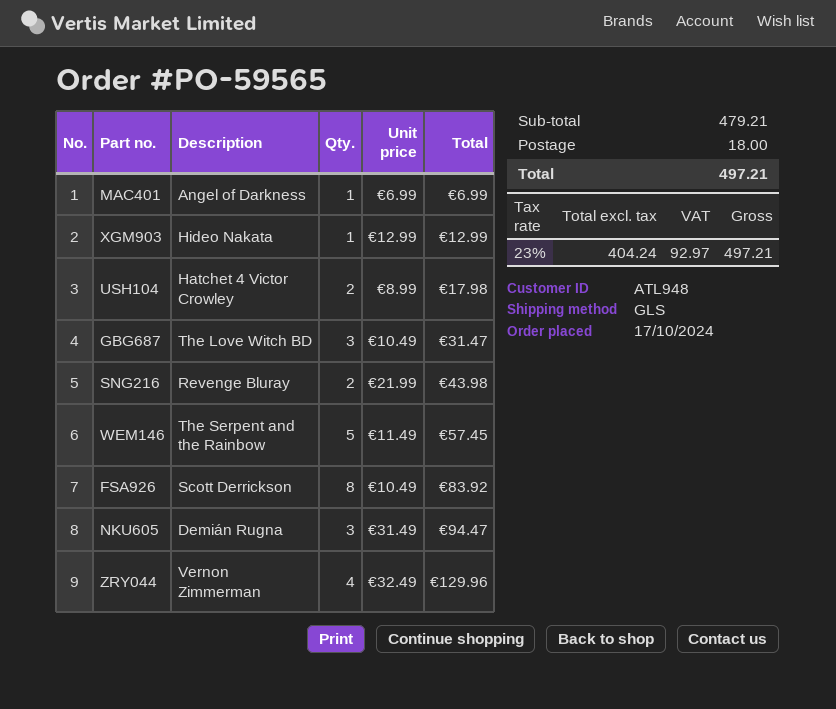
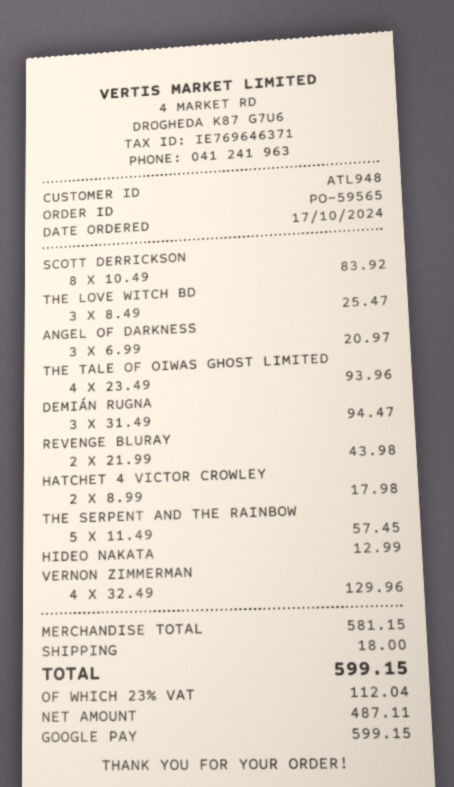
Angel of Darkness: 1 x 6.99 = 6.99 -> 3 x 6.99 = 20.97
The Love Witch BD: 3 x 10.49 = 31.47 -> 3 x 8.49 = 25.47
THE TALE OF OIWAS GHOST LIMITED: none -> 4 x 23.49 = 93.96
subtotal: 479.21 -> 581.15
net: 404.24 -> 487.11
tax: 23% = 92.97 -> 23% = 112.04
total: 497.21 -> 599.15

